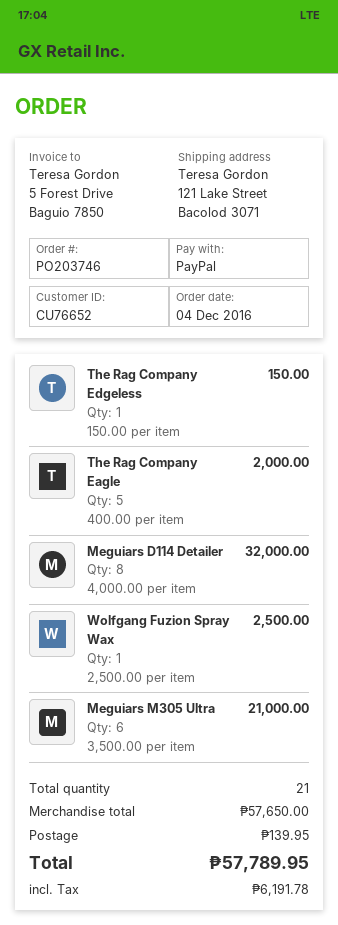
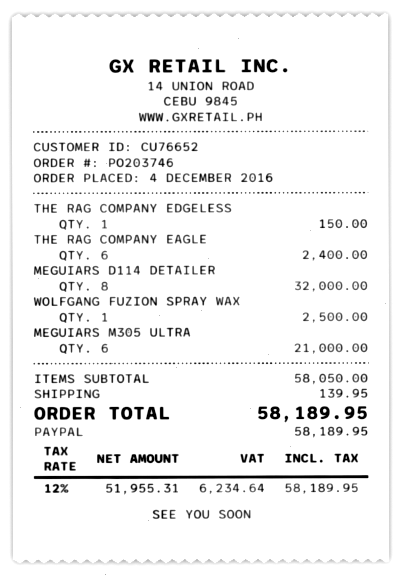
The Rag Company Eagle: 5 for 2000.00 -> 6 for 2400.00
subtotal: 57650.00 -> 58050.00
tax: 6191.78 -> 6234.64
total: 57789.95 -> 58189.95

